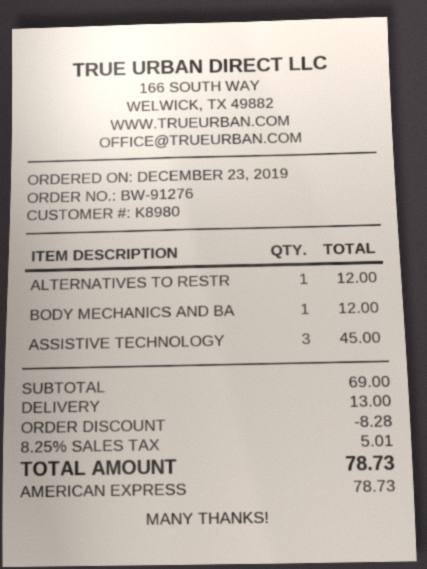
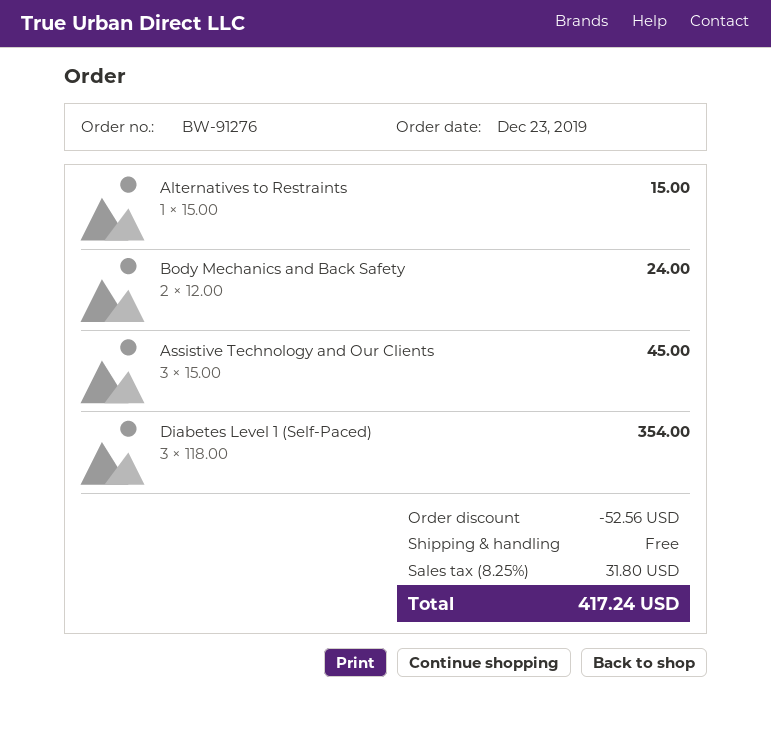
ALTERNATIVES TO RESTR: 1 for 12.00 -> 1 for 15.00
BODY MECHANICS AND BA: 1 for 12.00 -> 2 for 24.00
Diabetes Level 1 (Self-Paced): none -> 3 for 354.00
discount: 8.28 -> 52.56
shipping: 13.00 -> 0.00
tax: 8.25% = 5.01 -> 8.25% = 31.80
total: 78.73 -> 417.24

